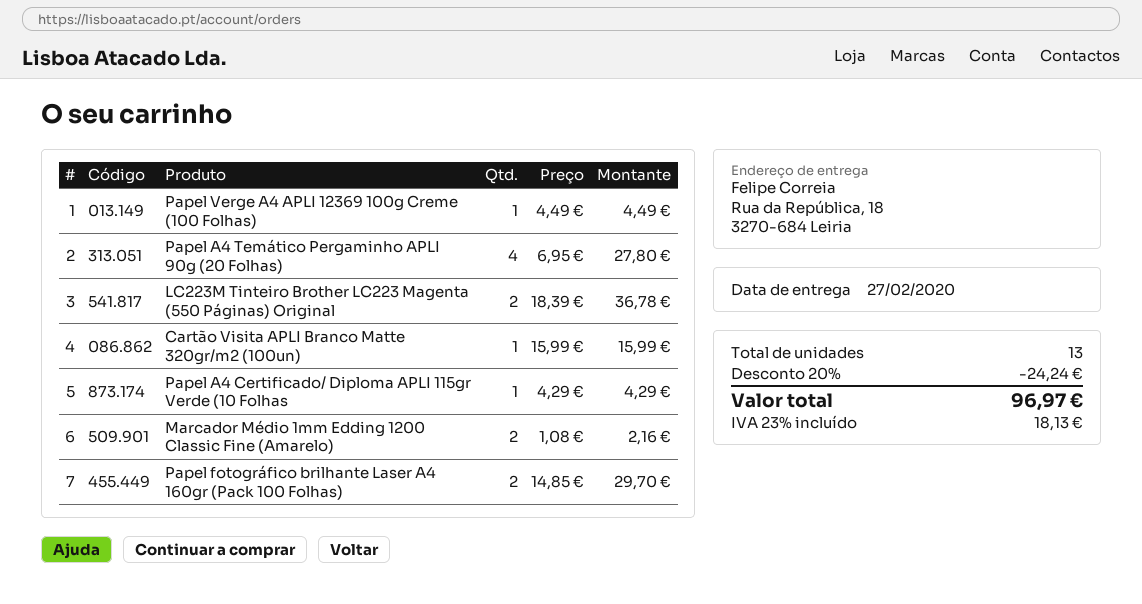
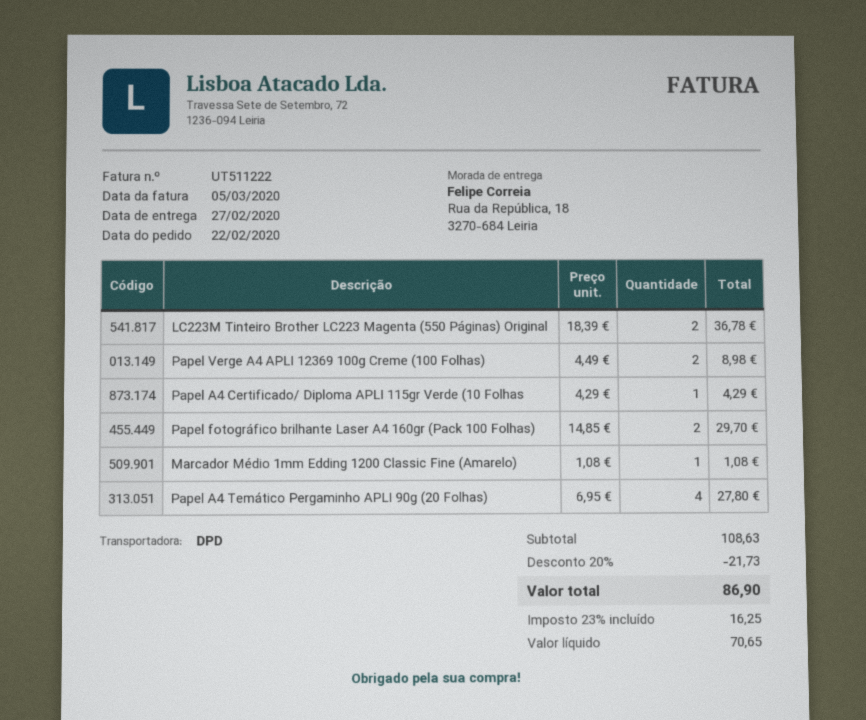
Papel Verge A4 APLI 12369 100g Creme (100 Folhas): 1 x 4.49 = 4.49 -> 2 x 4.49 = 8.98
Cartão Visita APLI Branco Matte 320gr/m2 (100un): 1 x 15.99 = 15.99 -> none
Marcador Médio 1mm Edding 1200 Classic Fine (Amarelo): 2 x 1.08 = 2.16 -> 1 x 1.08 = 1.08
discount: 20% = 24.24 -> 20% = 21.73
tax: 23% = 18.13 -> 23% = 16.25
total: 96.97 -> 86.90

